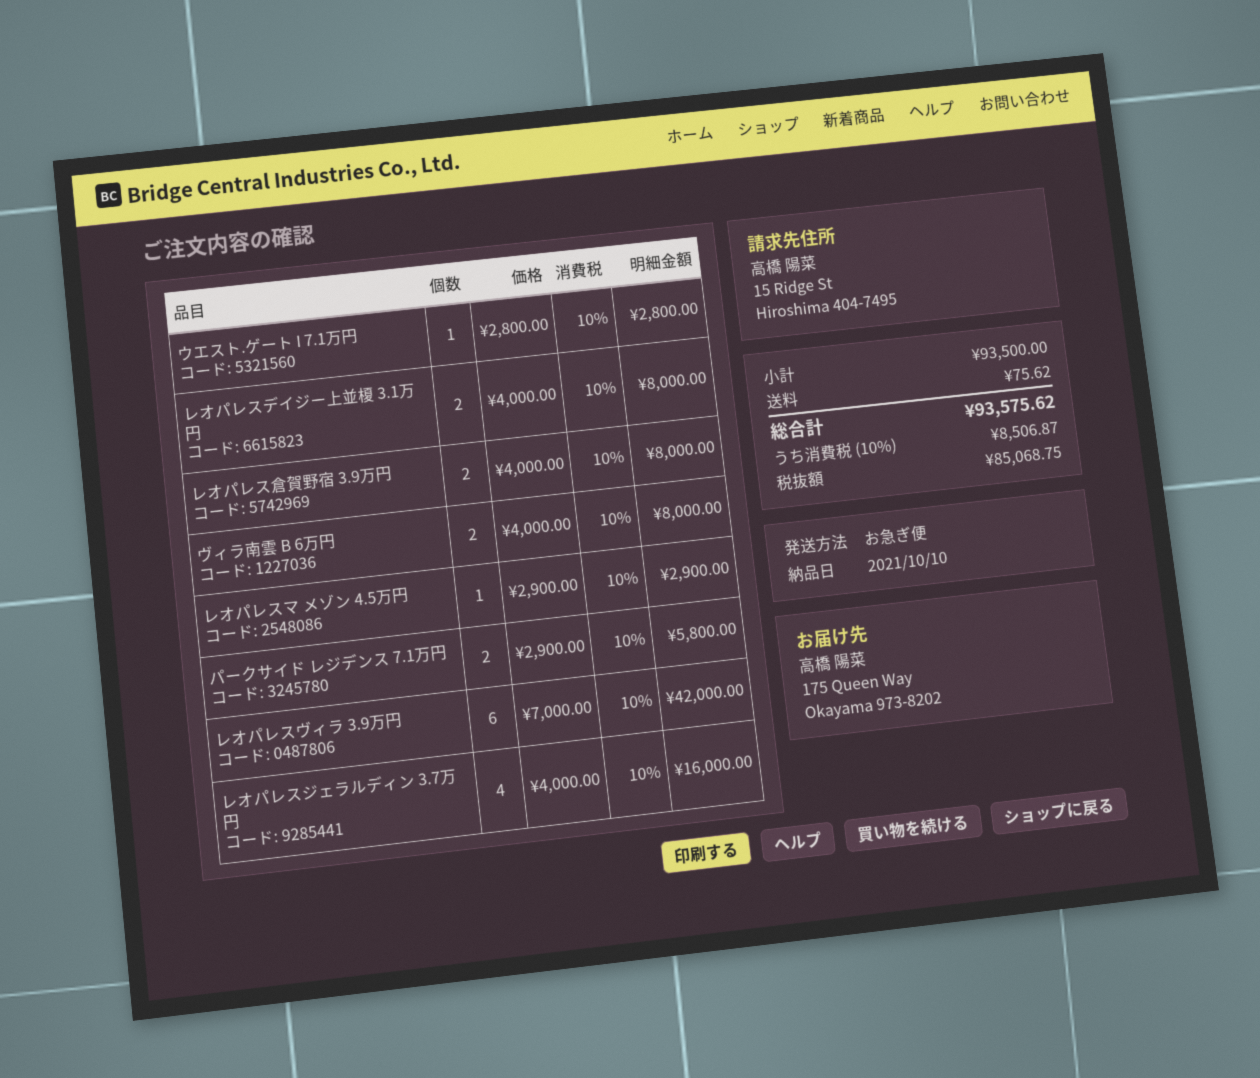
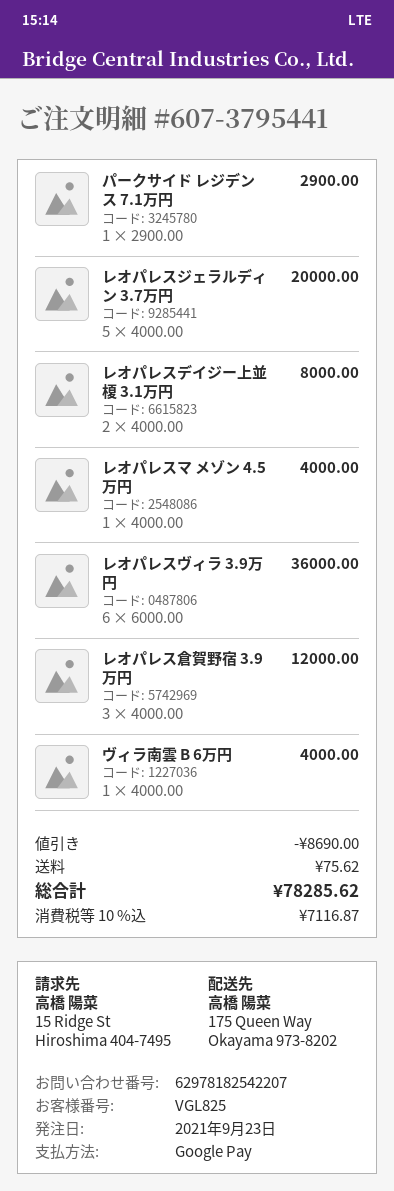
ウエスト.ゲート I 7.1万円: 1 x 2800.00 = 2800.00 -> none
レオパレス倉賀野宿 3.9万円: 2 x 4000.00 = 8000.00 -> 3 x 4000.00 = 12000.00
ヴィラ南雲 B 6万円: 2 x 4000.00 = 8000.00 -> 1 x 4000.00 = 4000.00
レオパレスマ メゾン 4.5万円: 1 x 2900.00 = 2900.00 -> 1 x 4000.00 = 4000.00
パークサイド レジデンス 7.1万円: 2 x 2900.00 = 5800.00 -> 1 x 2900.00 = 2900.00
レオパレスヴィラ 3.9万円: 6 x 7000.00 = 42000.00 -> 6 x 6000.00 = 36000.00
レオパレスジェラルディン 3.7万円: 4 x 4000.00 = 16000.00 -> 5 x 4000.00 = 20000.00
discount: none -> 8690.00
tax: 10% = 8506.87 -> 10% = 7116.87
total: 93575.62 -> 78285.62

